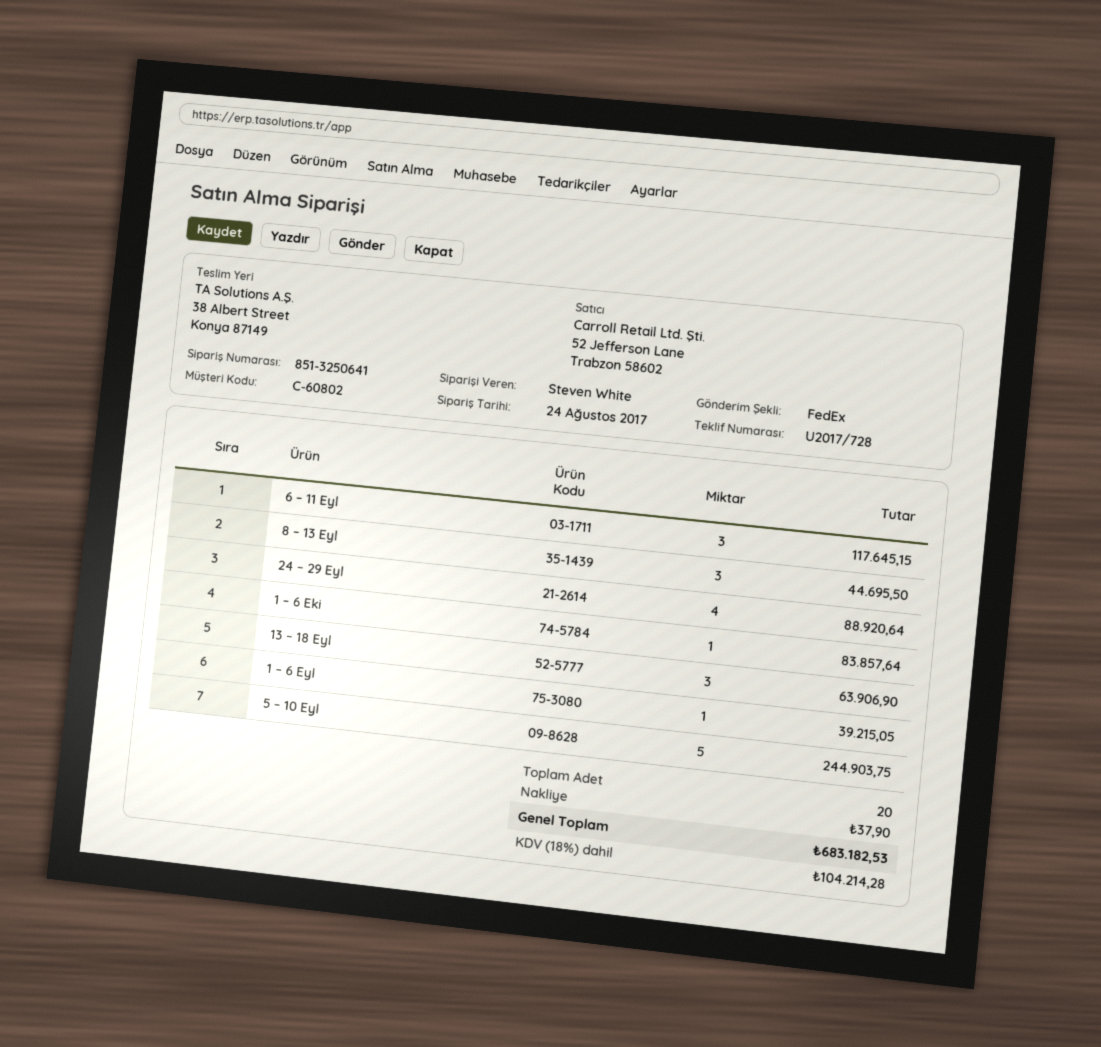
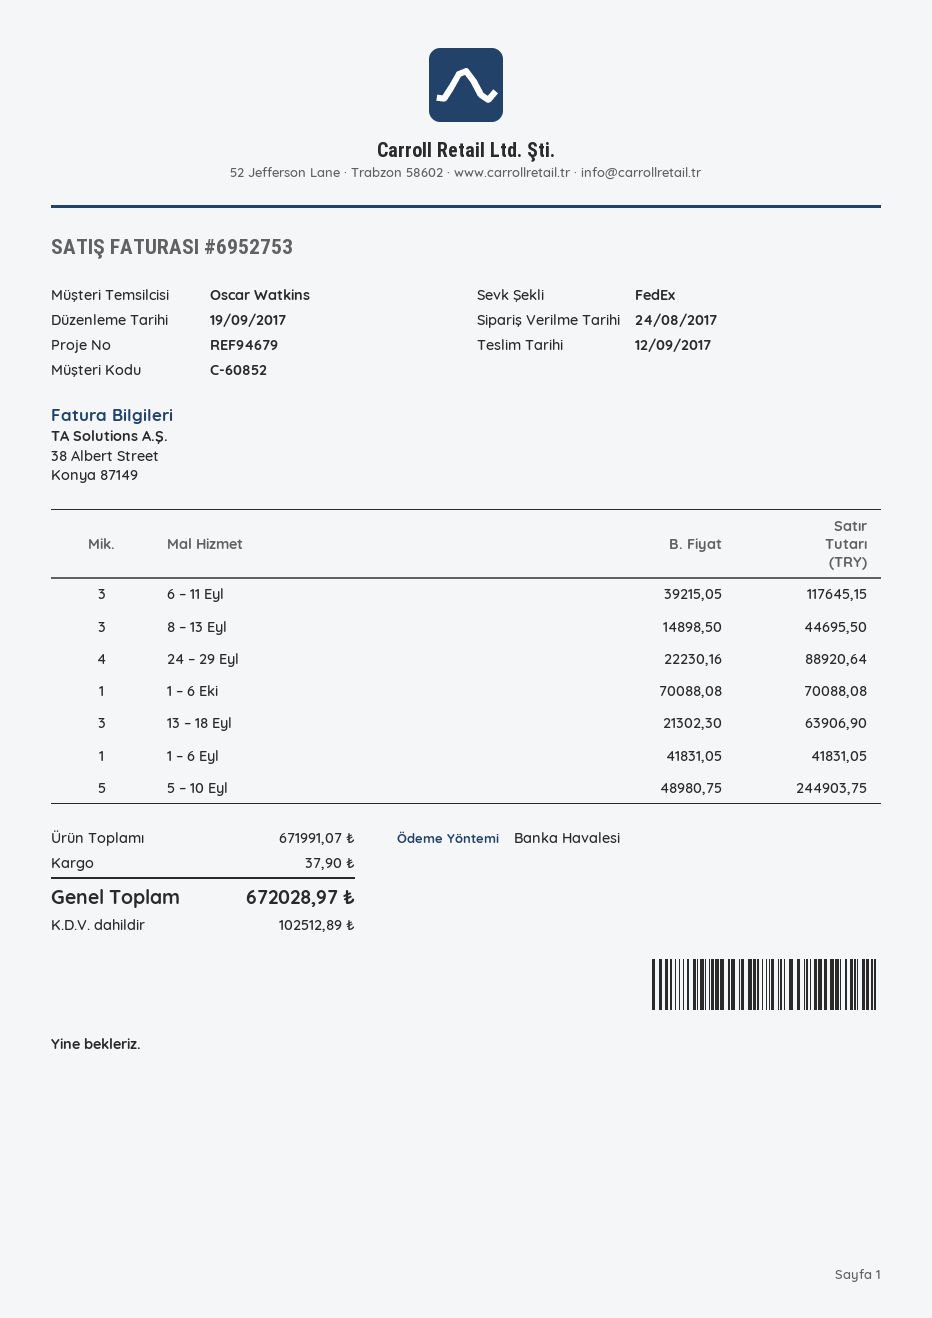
customer number: C-60802 -> C-60852
1 – 6 Eki: 1 for 83857.64 -> 1 for 70088.08
1 – 6 Eyl: 1 for 39215.05 -> 1 for 41831.05
tax: 104214.28 -> 102512.89
total: 683182.53 -> 672028.97

